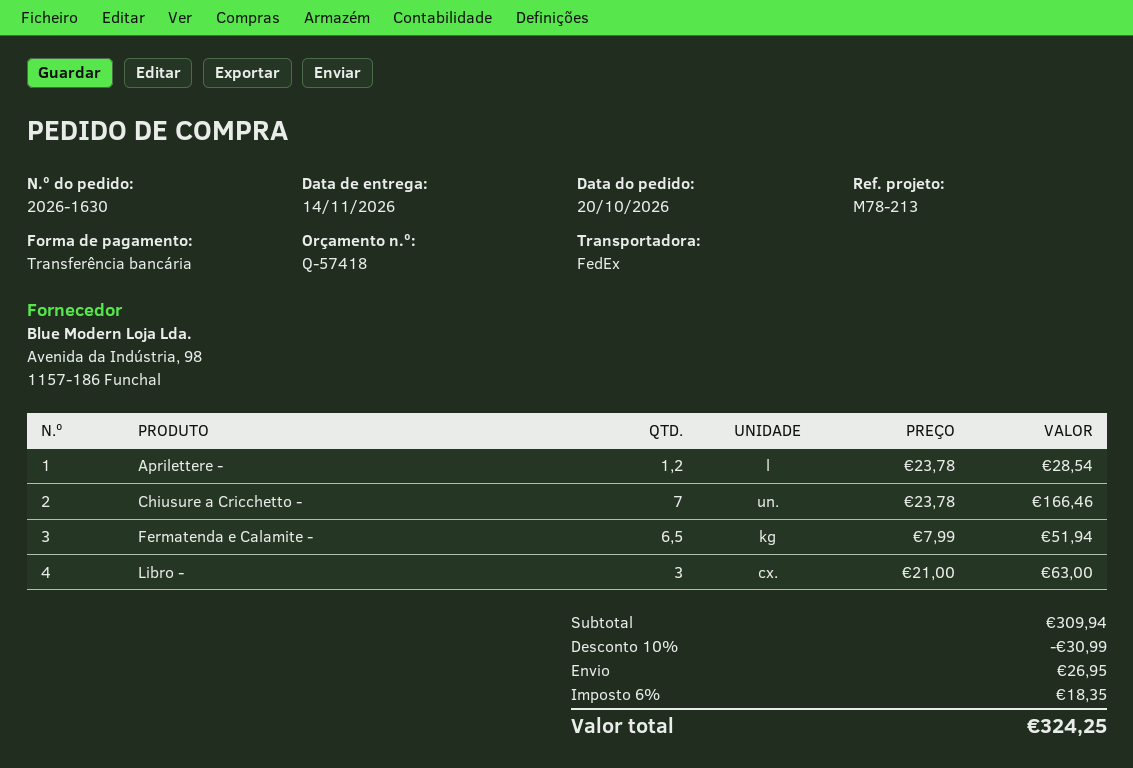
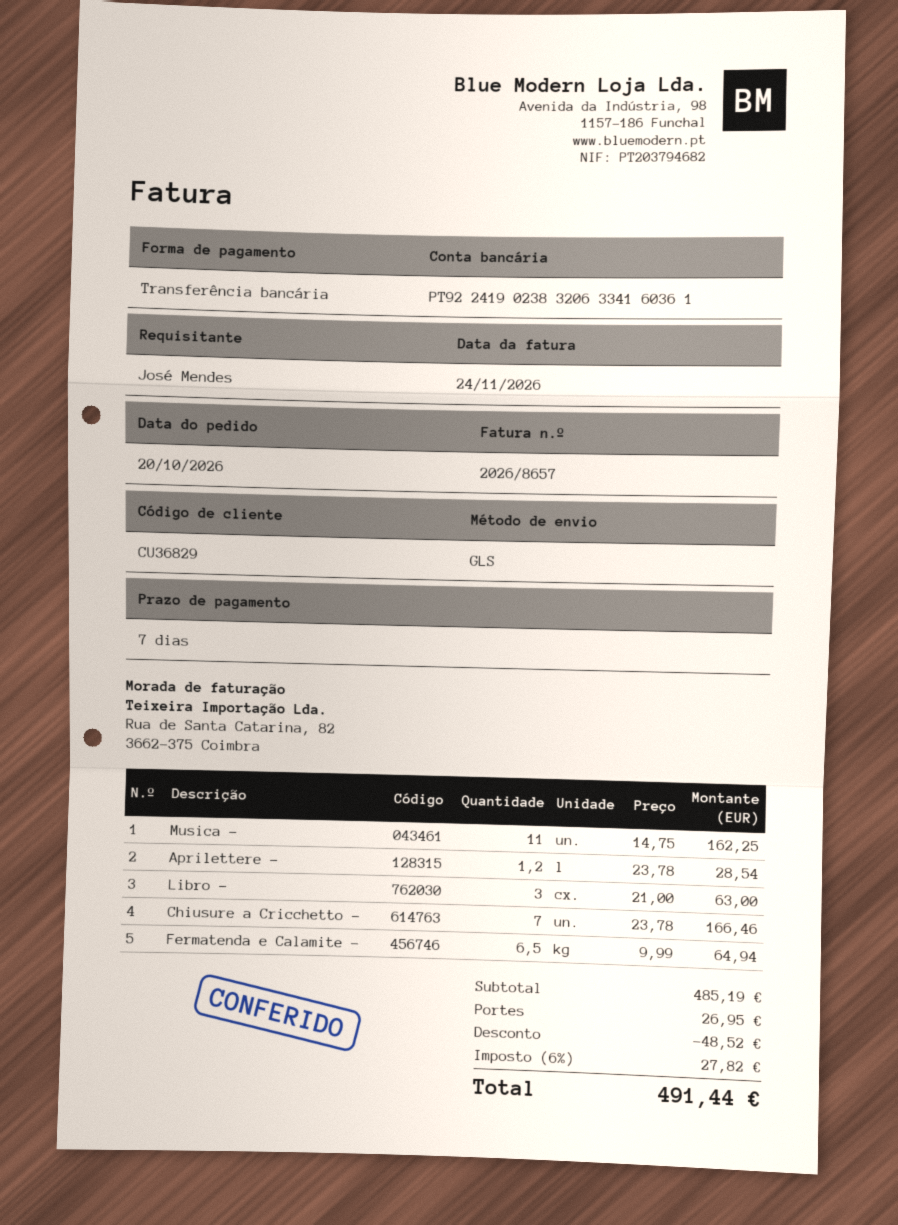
shipping method: FedEx -> GLS
Fermatenda e Calamite -: 6.5 x 7.99 = 51.94 -> 6.5 x 9.99 = 64.94
Musica -: none -> 11 x 14.75 = 162.25
subtotal: 309.94 -> 485.19
discount: 30.99 -> 48.52
tax: 6% = 18.35 -> 6% = 27.82
total: 324.25 -> 491.44

